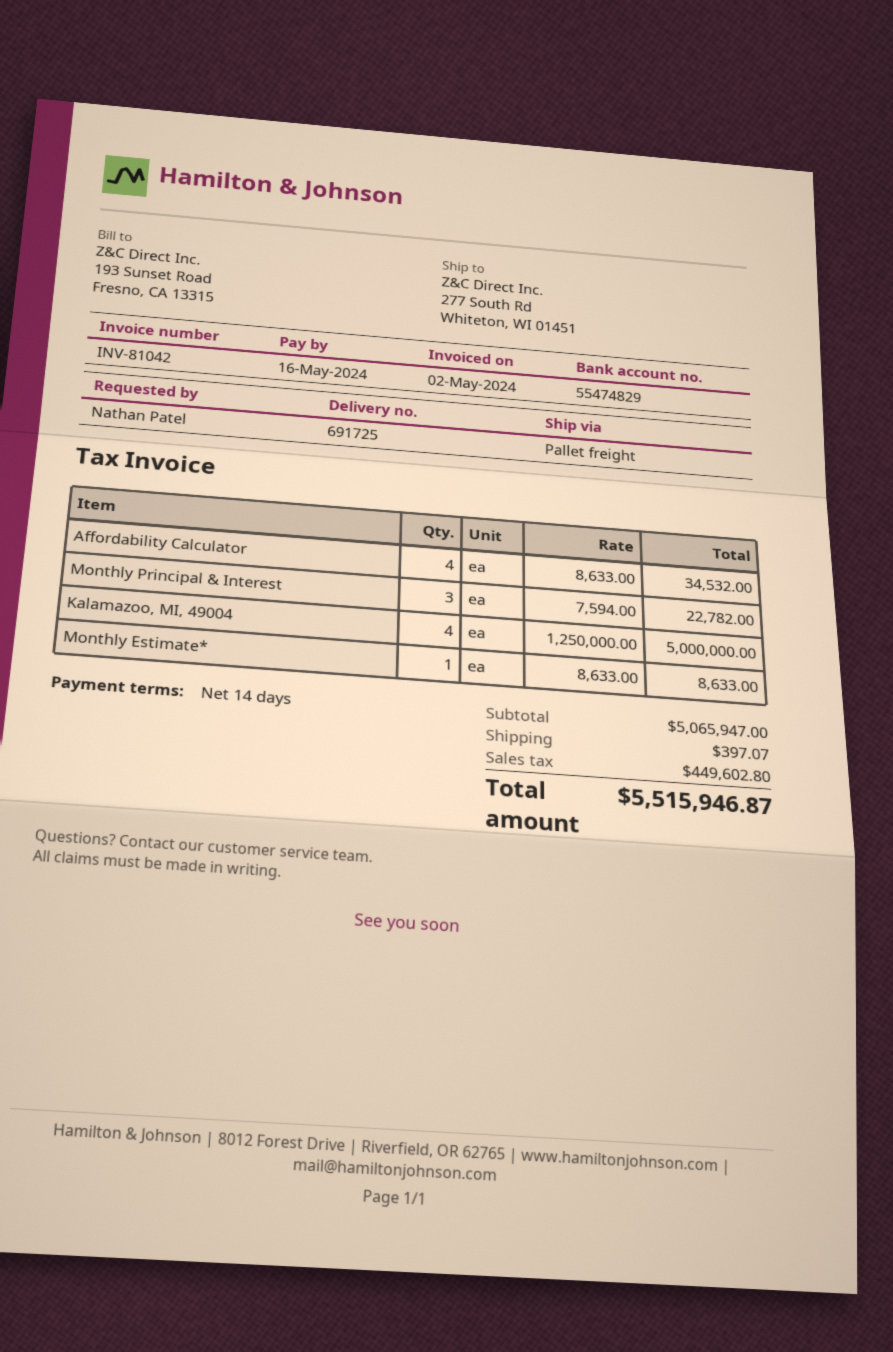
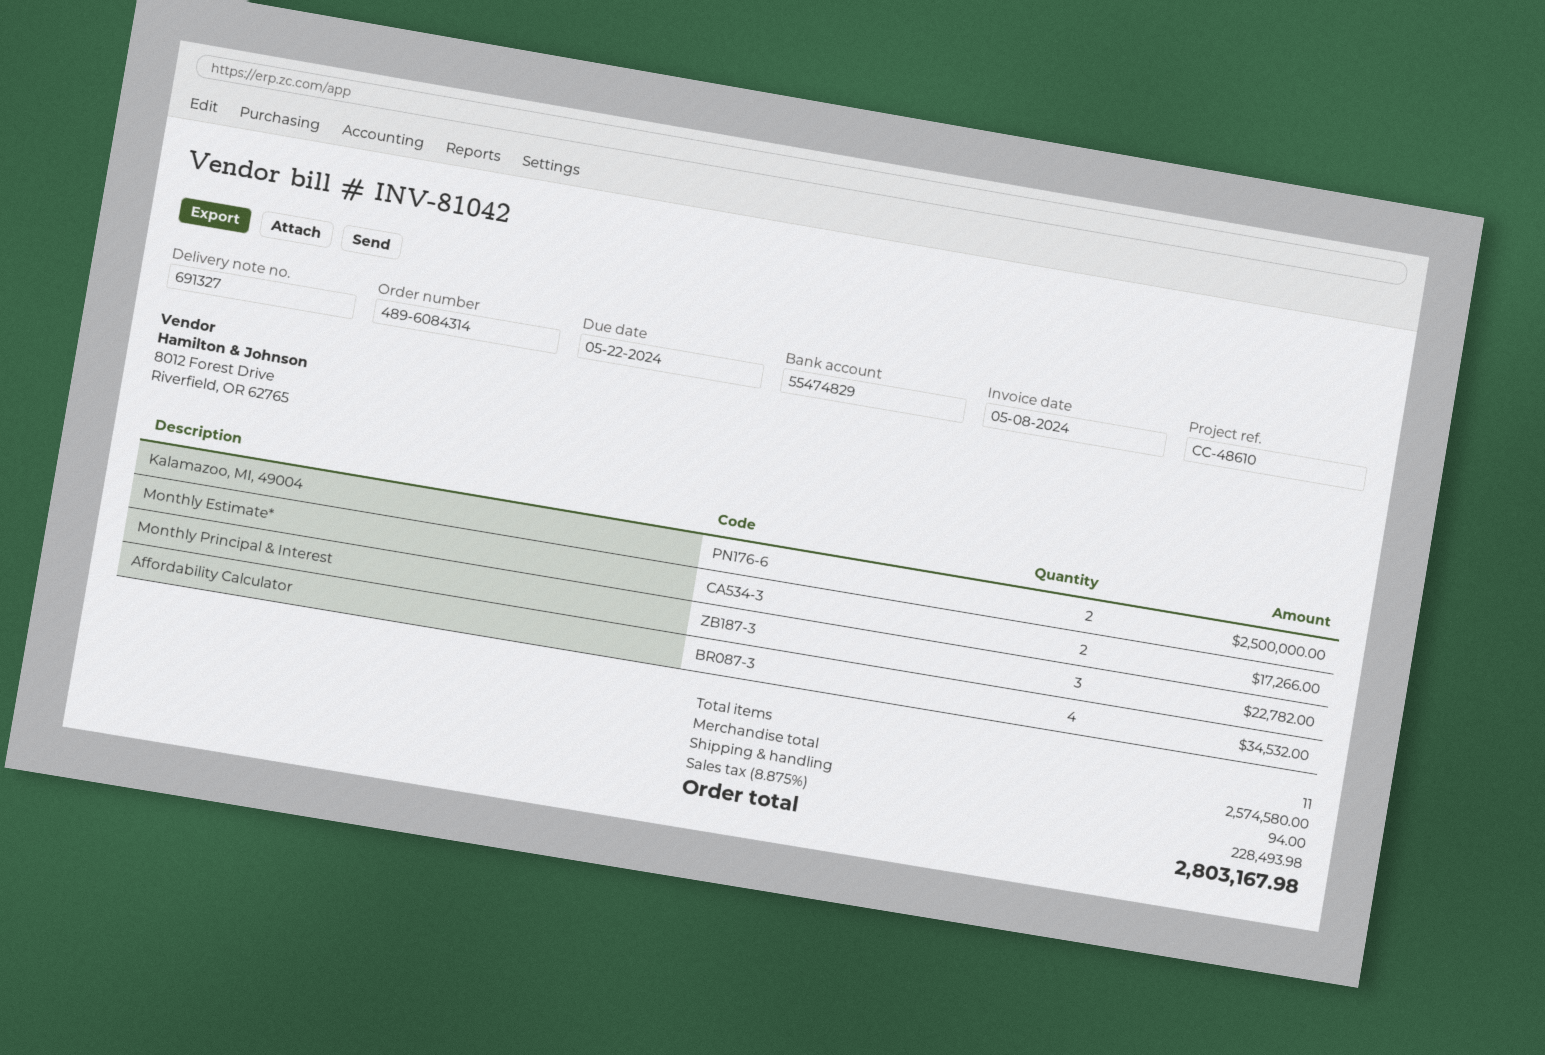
delivery note number: 691725 -> 691327
invoice date: 2024-05-02 -> 2024-05-08
due date: 2024-05-16 -> 2024-05-22
Kalamazoo, MI, 49004: 4 for 5000000.00 -> 2 for 2500000.00
Monthly Estimate*: 1 for 8633.00 -> 2 for 17266.00
subtotal: 5065947.00 -> 2574580.00
shipping: 397.07 -> 94.00
tax: 449602.80 -> 228493.98
total: 5515946.87 -> 2803167.98

